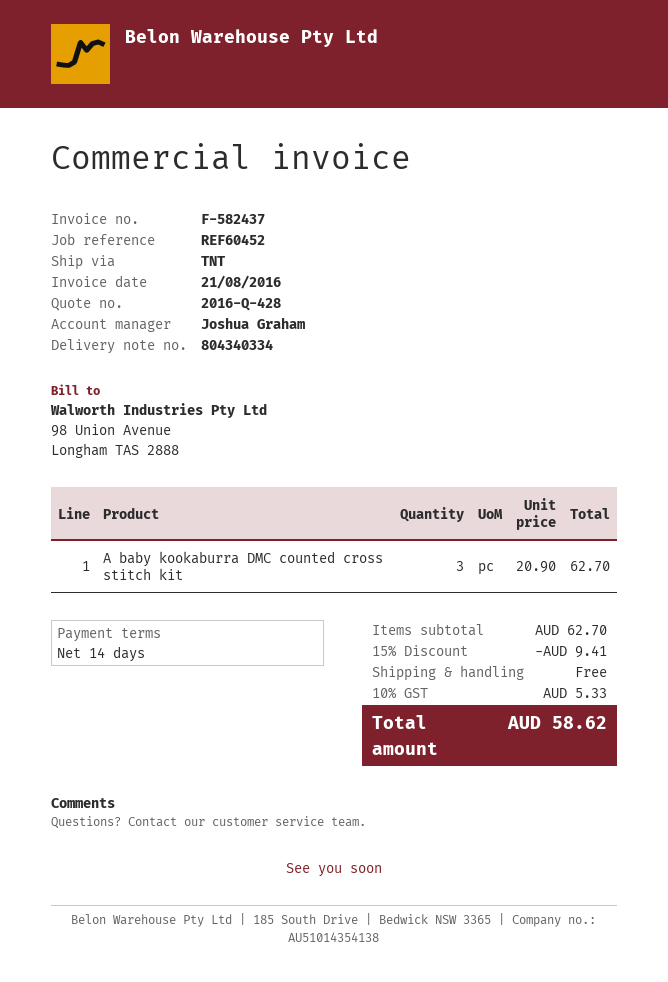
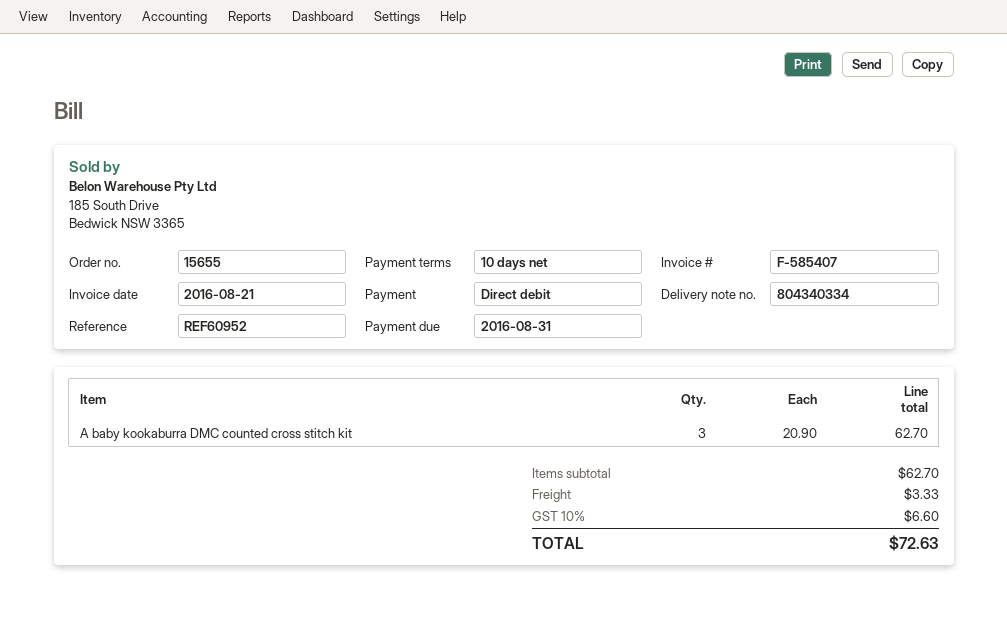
invoice number: F-582437 -> F-585407
payment terms: 14 days -> 10 days
reference: REF60452 -> REF60952
discount: 15% = 9.41 -> none
shipping: 0.00 -> 3.33
tax: 10% = 5.33 -> 10% = 6.60
total: 58.62 -> 72.63

